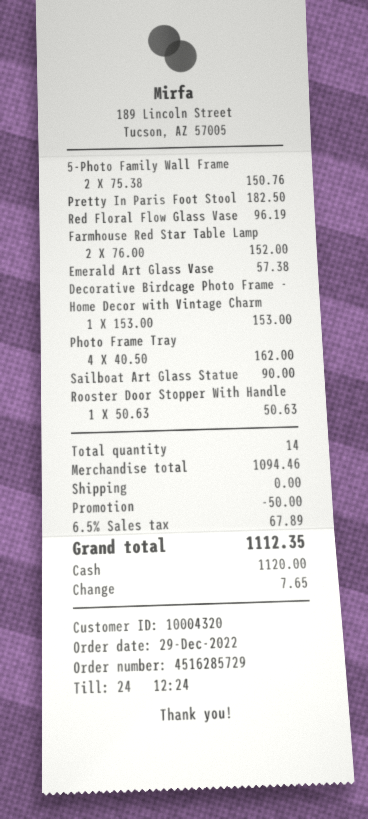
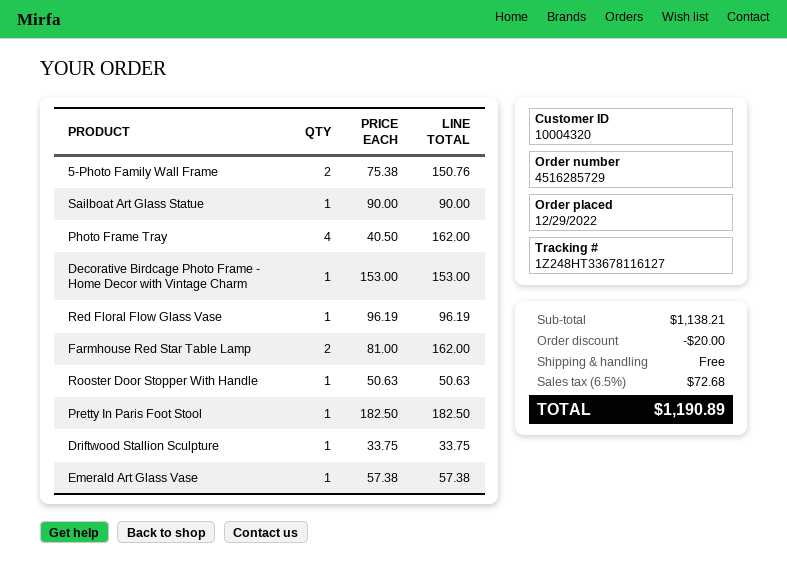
Farmhouse Red Star Table Lamp: 2 x 76.00 = 152.00 -> 2 x 81.00 = 162.00
Driftwood Stallion Sculpture: none -> 1 x 33.75 = 33.75
subtotal: 1094.46 -> 1138.21
discount: 50.00 -> 20.00
tax: 6.5% = 67.89 -> 6.5% = 72.68
total: 1112.35 -> 1190.89

